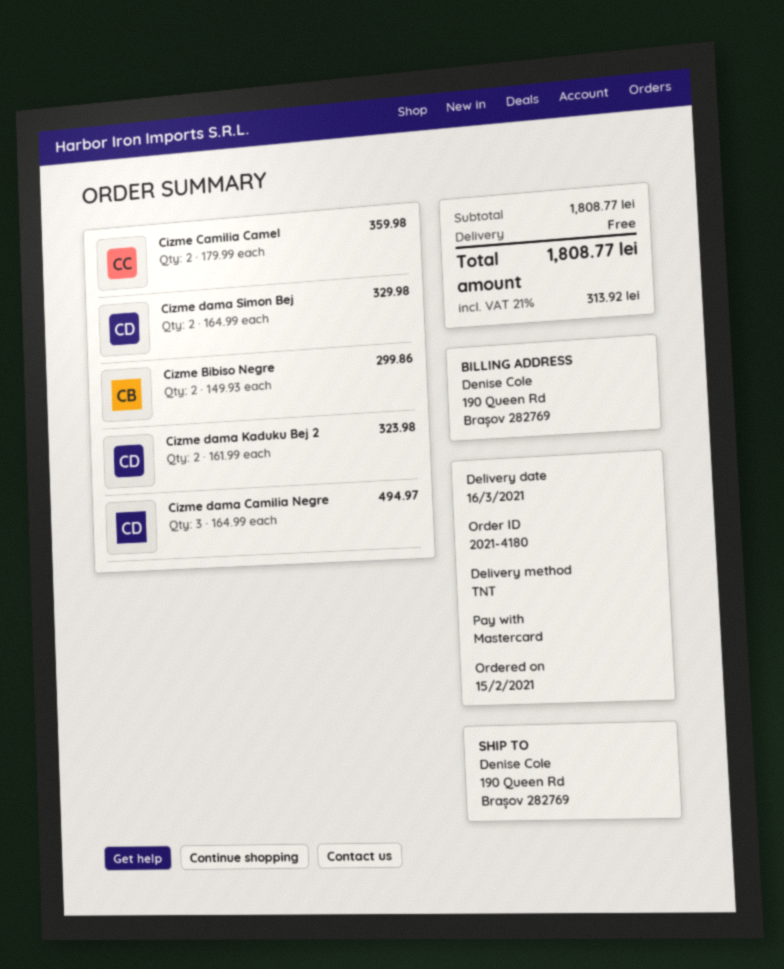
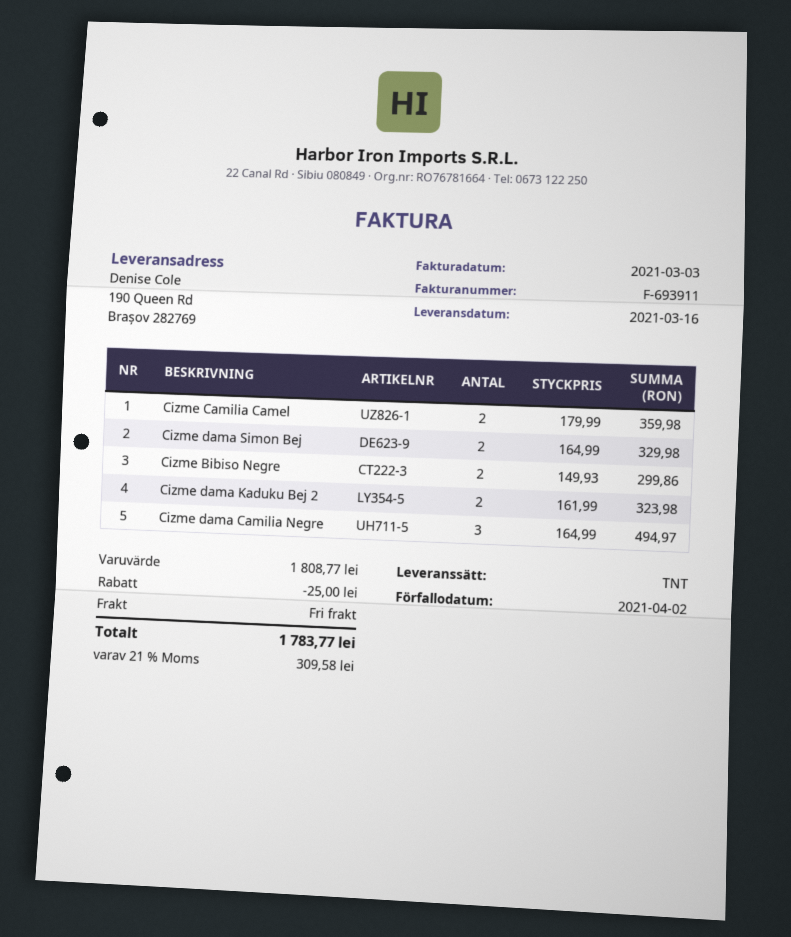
discount: none -> 25.00
tax: 21% = 313.92 -> 21% = 309.58
total: 1808.77 -> 1783.77

